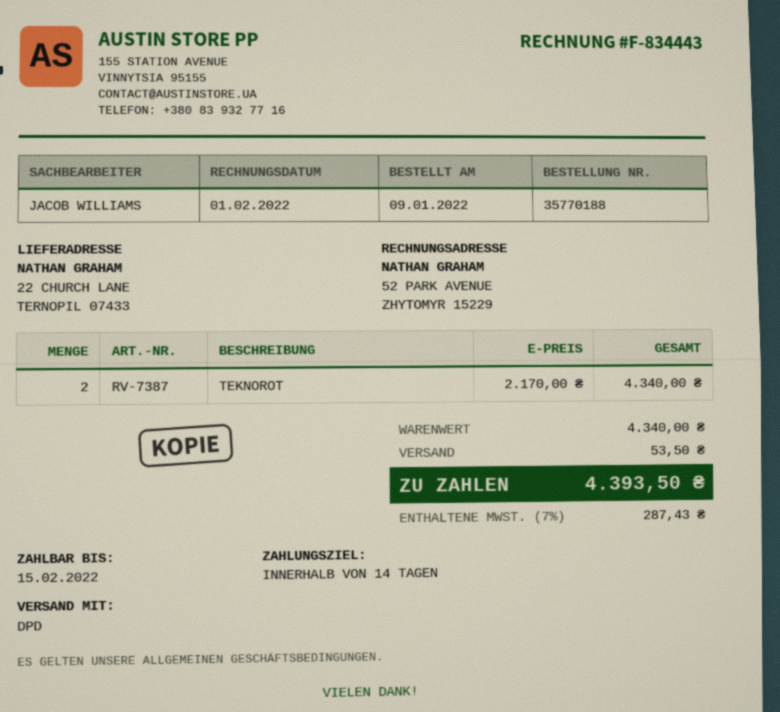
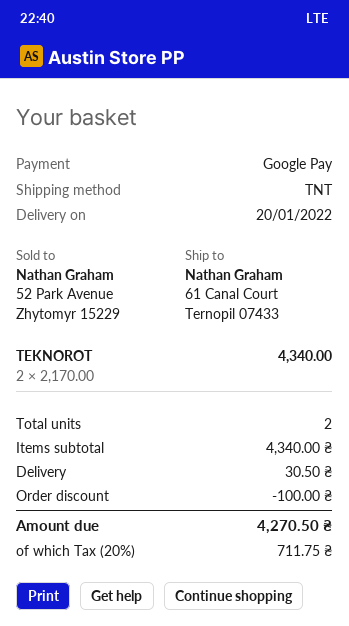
shipping method: DPD -> TNT
ship to: 22 CHURCH LANE, TERNOPIL 07433 -> 61 Canal Court, Ternopil 07433
discount: none -> 100.00
shipping: 53.50 -> 30.50
tax: 7% = 287.43 -> 20% = 711.75
total: 4393.50 -> 4270.50

